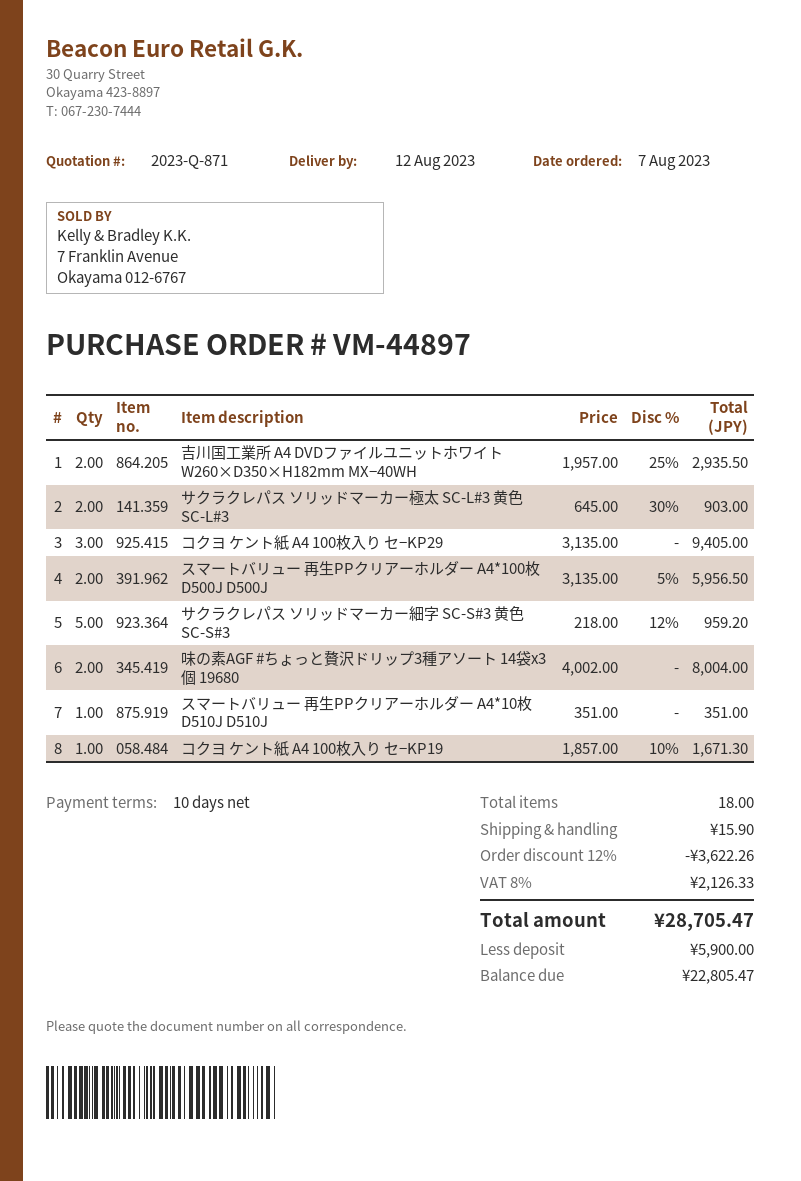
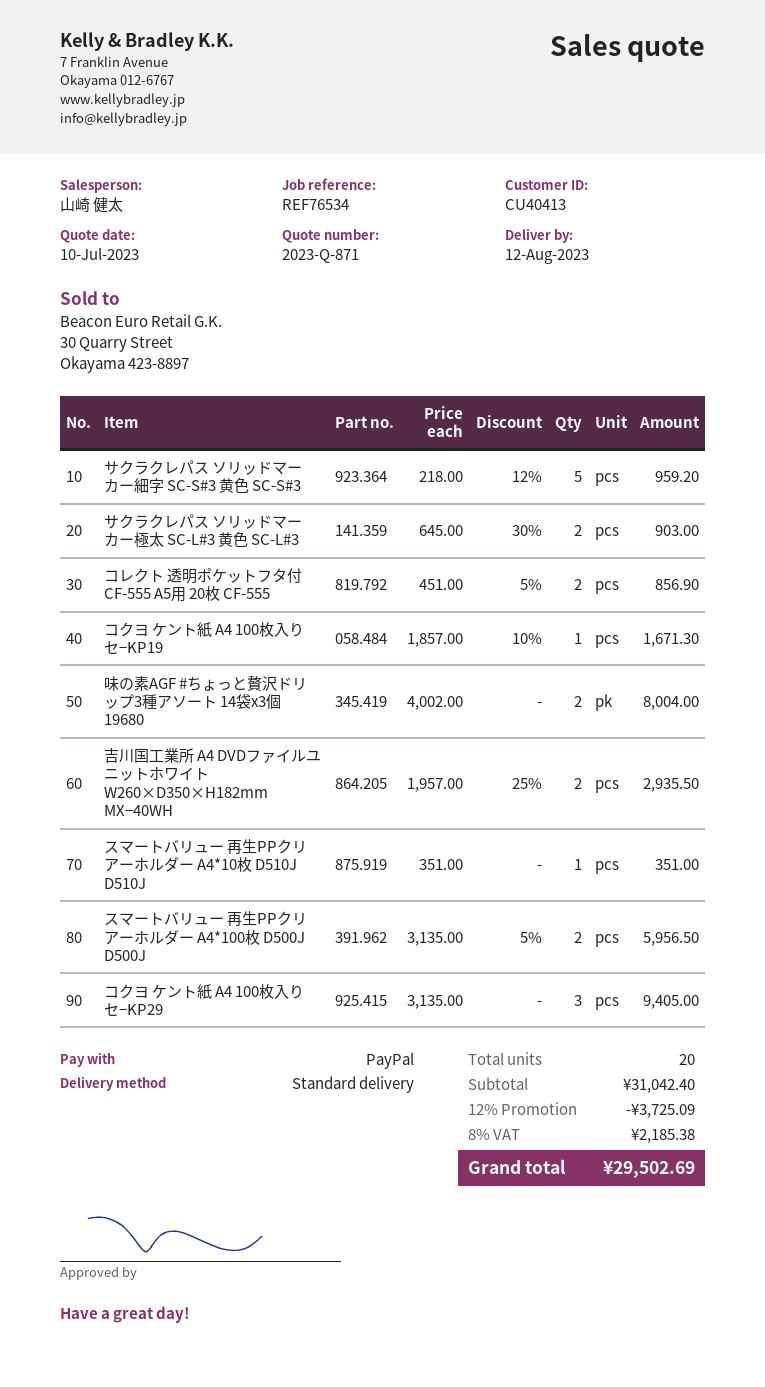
コレクト 透明ポケットフタ付 CF-555 A5用 20枚 CF-555: none -> 2 x 451.00 - 5% = 856.90
total quantity: 18 -> 20
discount: 12% = 3622.26 -> 12% = 3725.09
shipping: 15.90 -> none
tax: 8% = 2126.33 -> 8% = 2185.38
total: 28705.47 -> 29502.69

